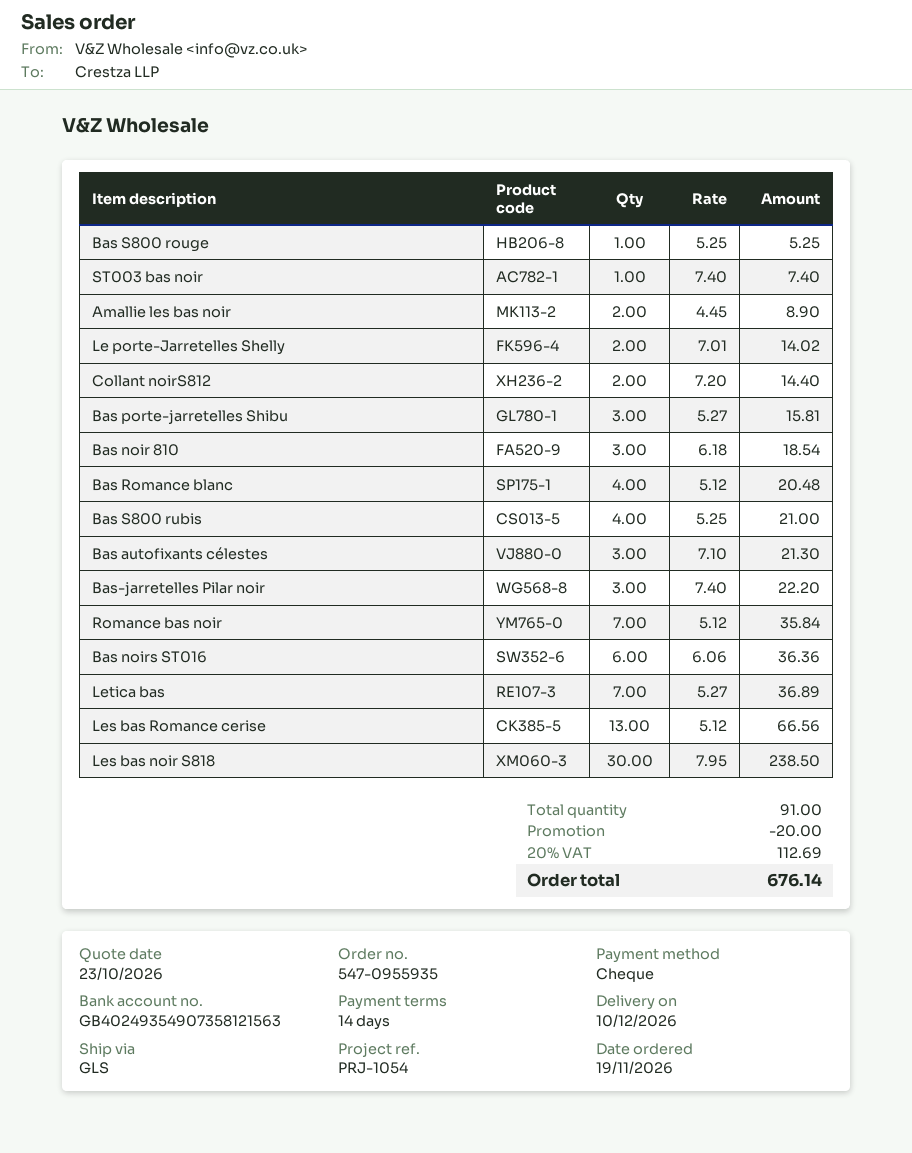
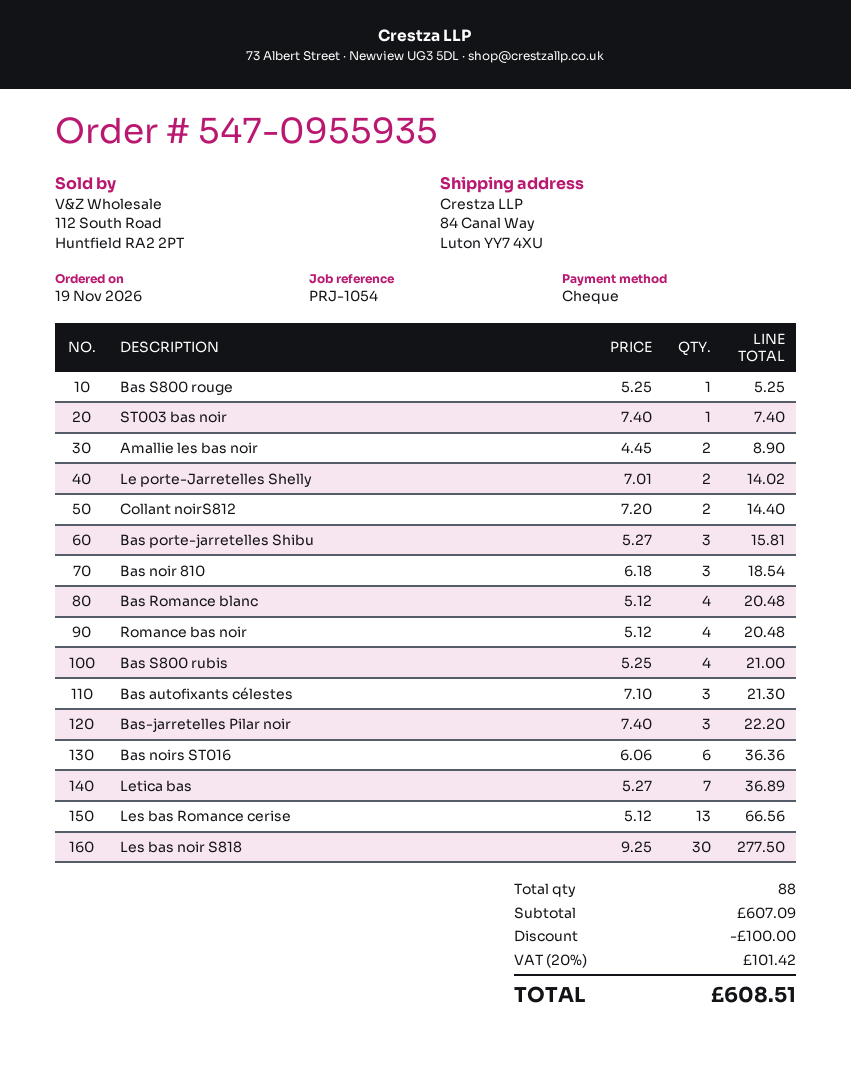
Romance bas noir: 7 x 5.12 = 35.84 -> 4 x 5.12 = 20.48
Les bas noir S818: 30 x 7.95 = 238.50 -> 30 x 9.25 = 277.50
total quantity: 91 -> 88
discount: 20.00 -> 100.00
tax: 20% = 112.69 -> 20% = 101.42
total: 676.14 -> 608.51

